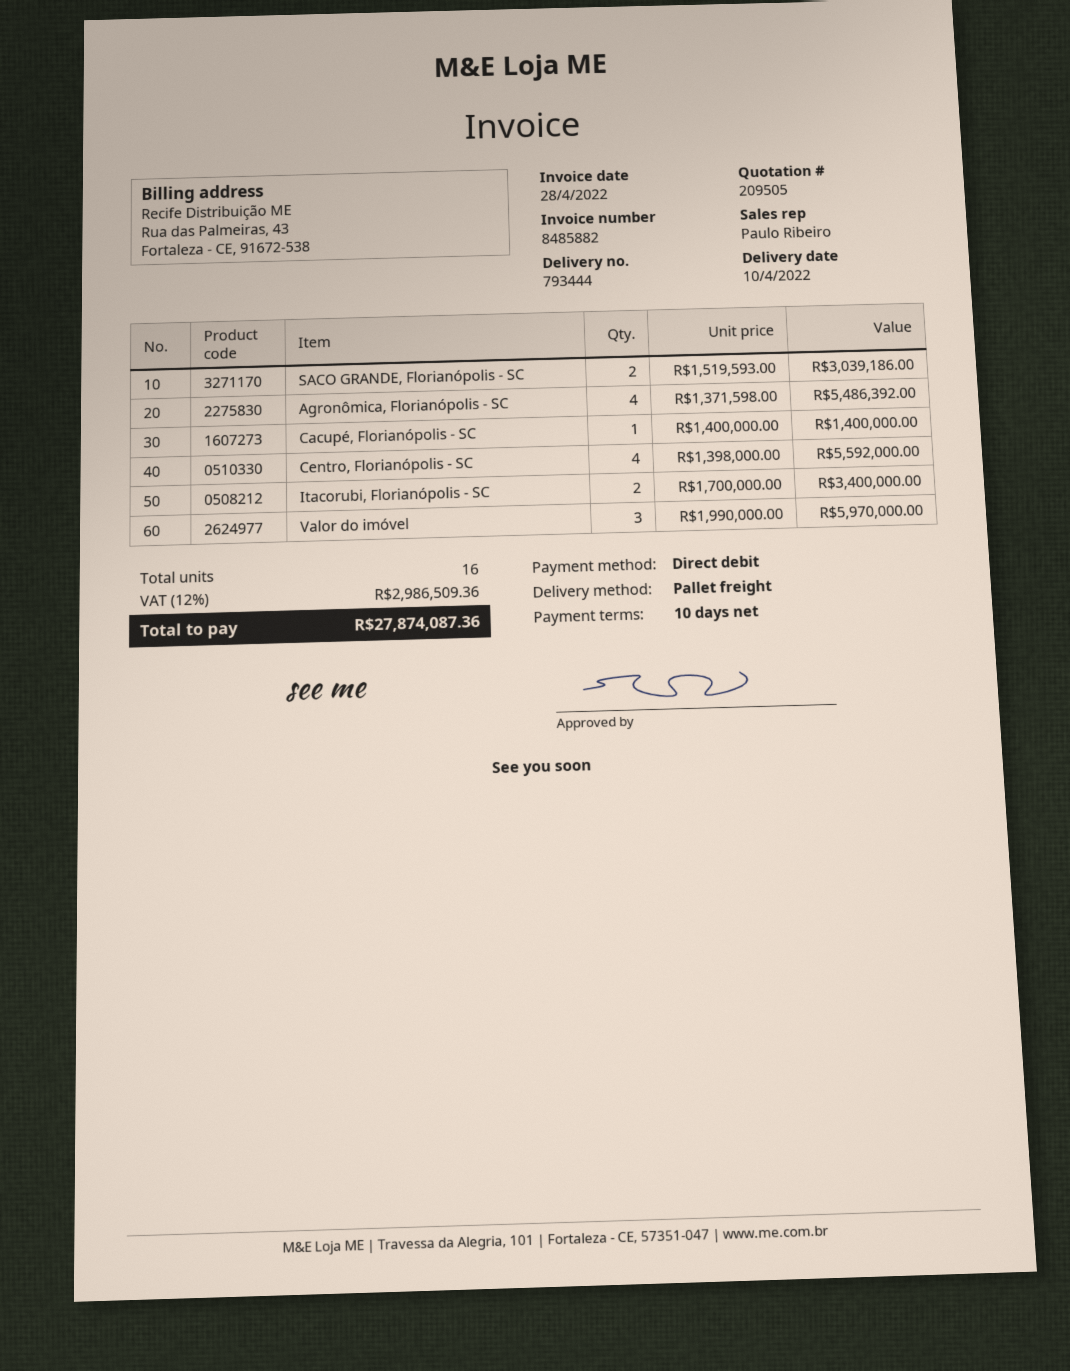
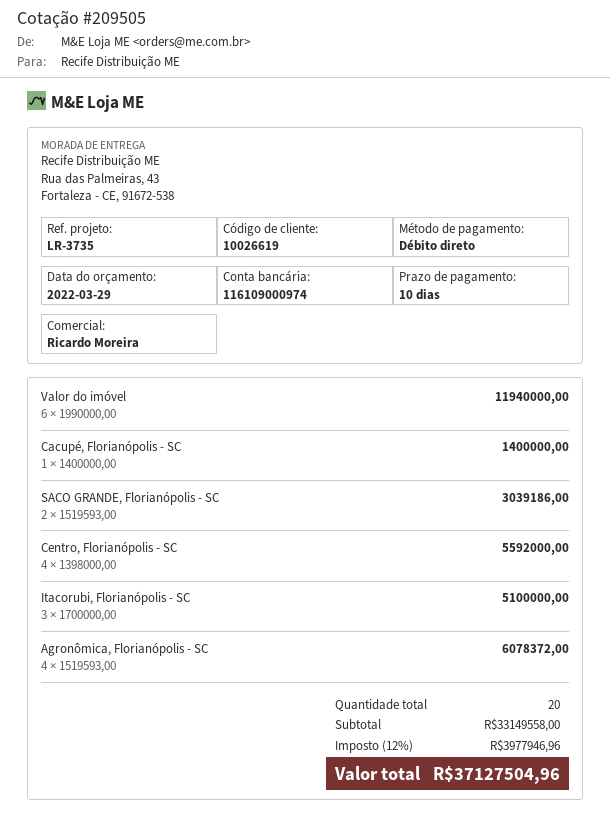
sales rep: Paulo Ribeiro -> Ricardo Moreira
Agronômica, Florianópolis - SC: 4 x 1371598.00 = 5486392.00 -> 4 x 1519593.00 = 6078372.00
Itacorubi, Florianópolis - SC: 2 x 1700000.00 = 3400000.00 -> 3 x 1700000.00 = 5100000.00
Valor do imóvel: 3 x 1990000.00 = 5970000.00 -> 6 x 1990000.00 = 11940000.00
total quantity: 16 -> 20
tax: 12% = 2986509.36 -> 12% = 3977946.96
total: 27874087.36 -> 37127504.96

